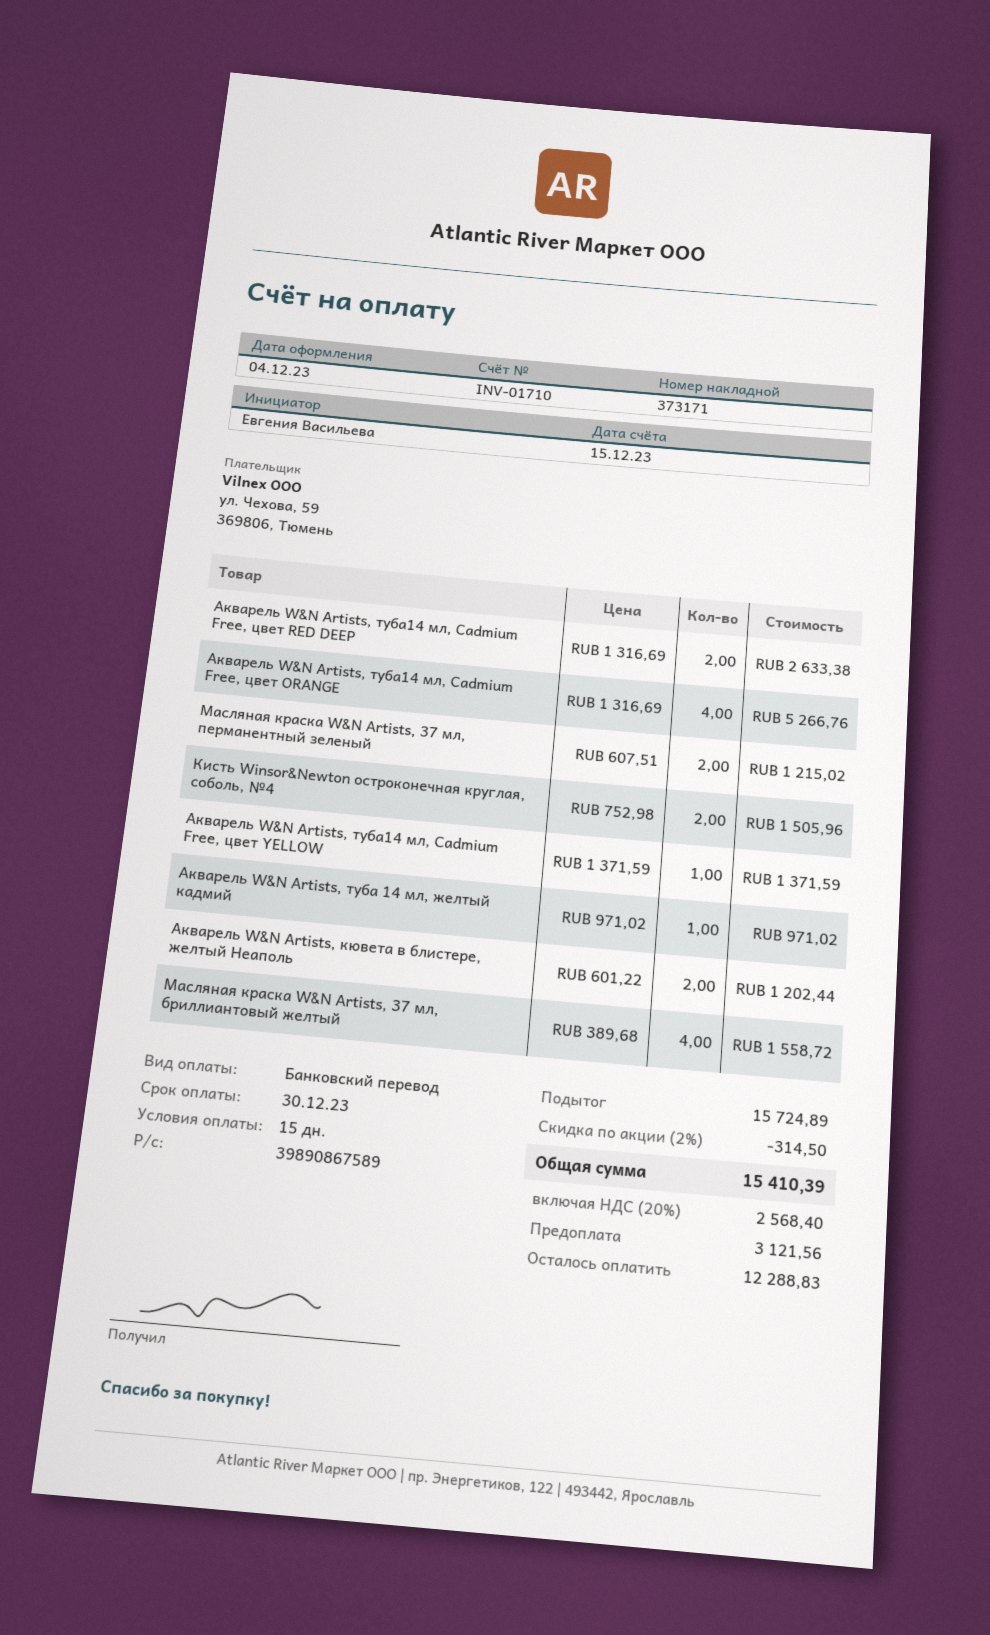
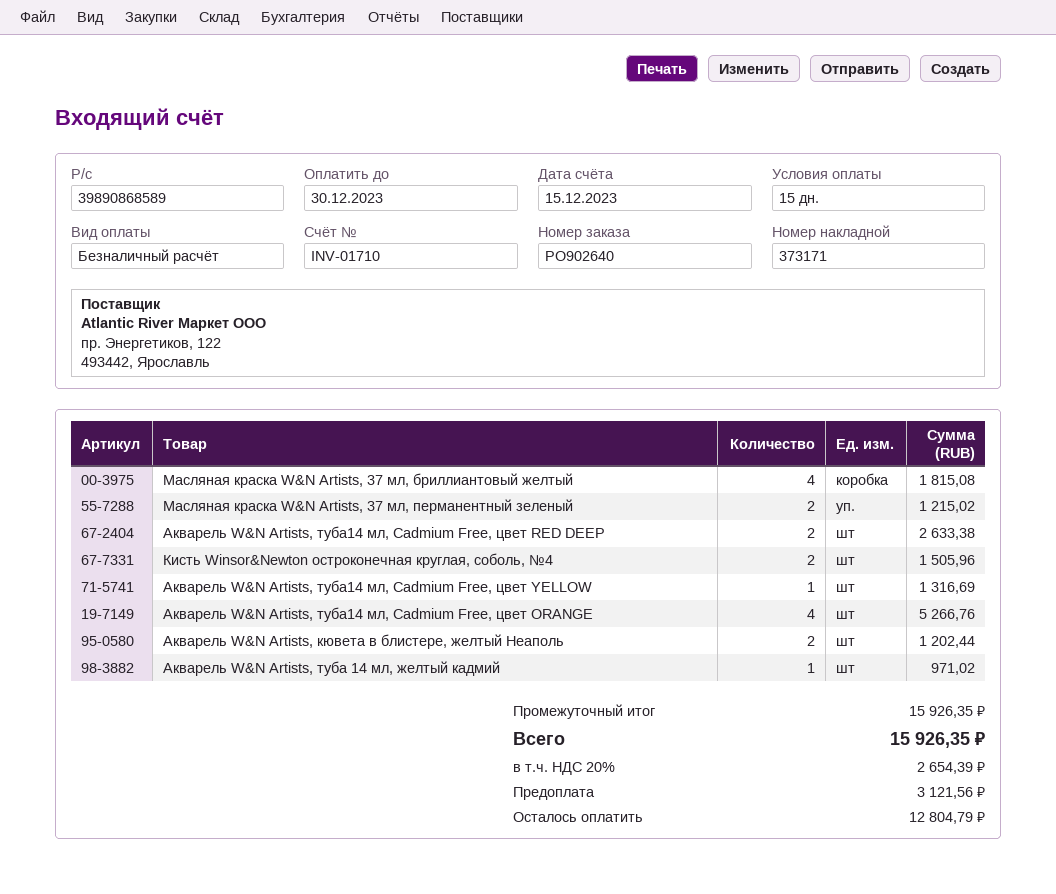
bank account: 39890867589 -> 39890868589
Акварель W&N Artists, туба14 мл, Cadmium Free, цвет YELLOW: 1 for 1371.59 -> 1 for 1316.69
Масляная краска W&N Artists, 37 мл, бриллиантовый желтый: 4 for 1558.72 -> 4 for 1815.08
subtotal: 15724.89 -> 15926.35
discount: 2% = 314.50 -> none
tax: 20% = 2568.40 -> 20% = 2654.39
total: 15410.39 -> 15926.35
balance: 12288.83 -> 12804.79

